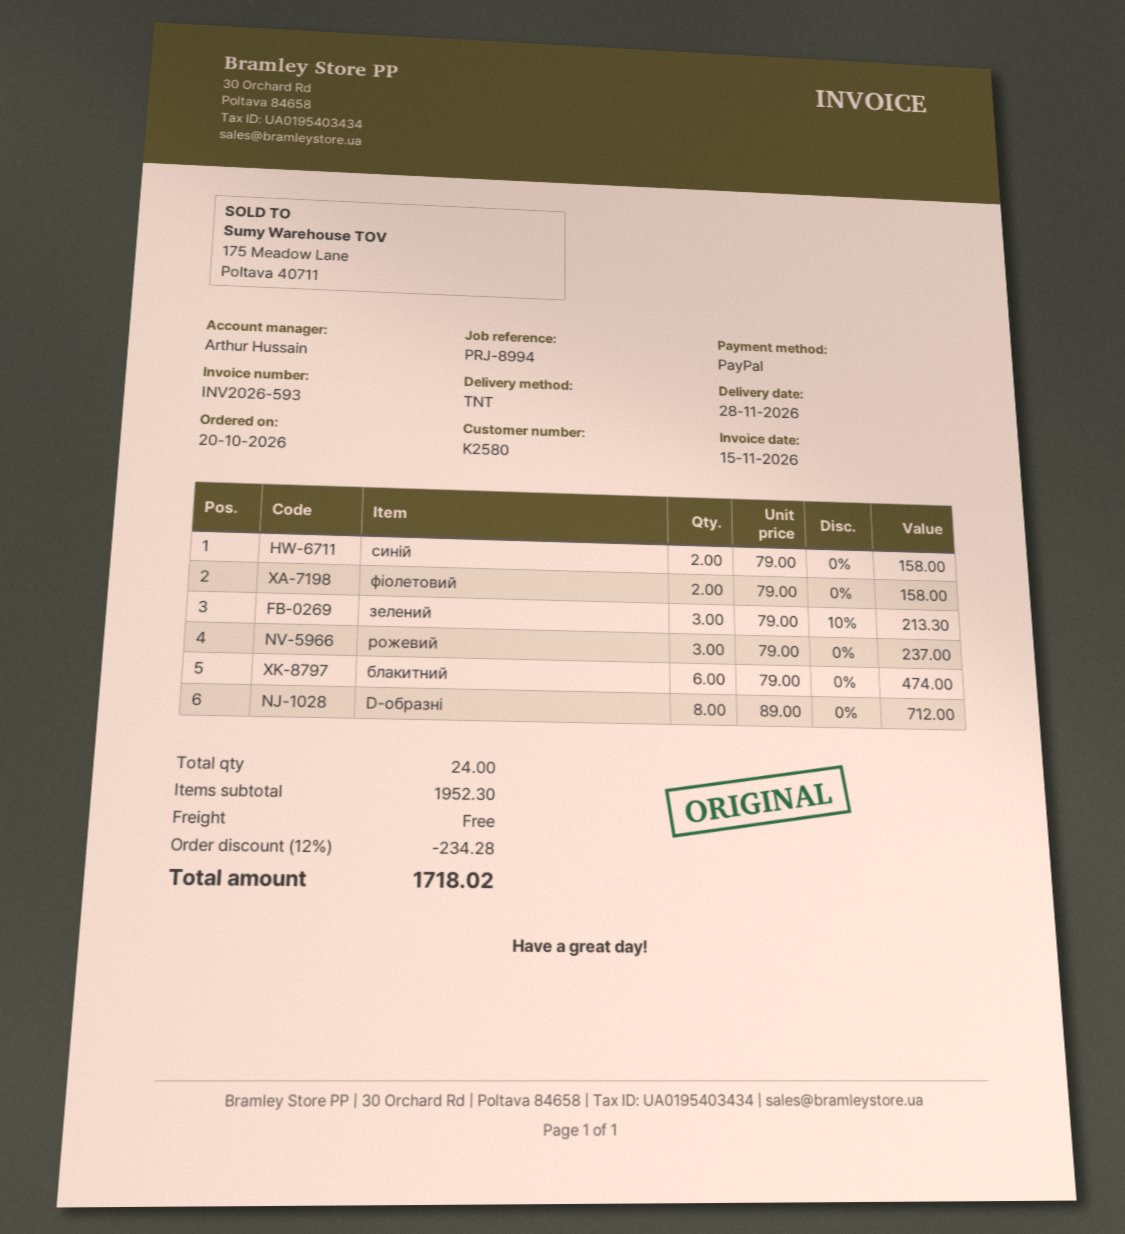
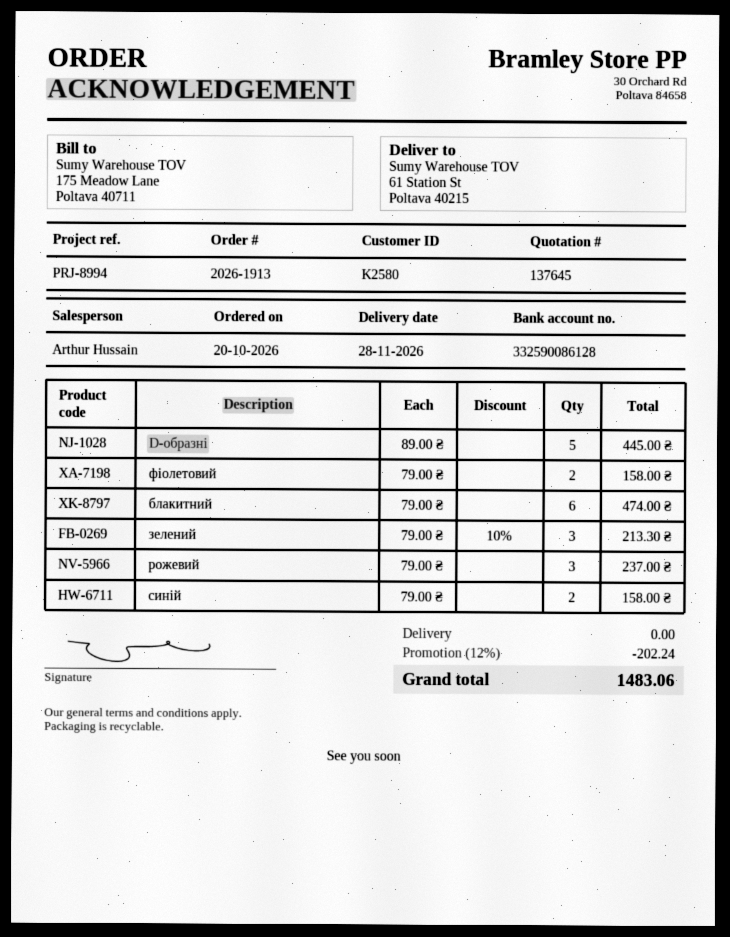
D-образні: 8 x 89.00 = 712.00 -> 5 x 89.00 = 445.00
discount: 12% = 234.28 -> 12% = 202.24
total: 1718.02 -> 1483.06

